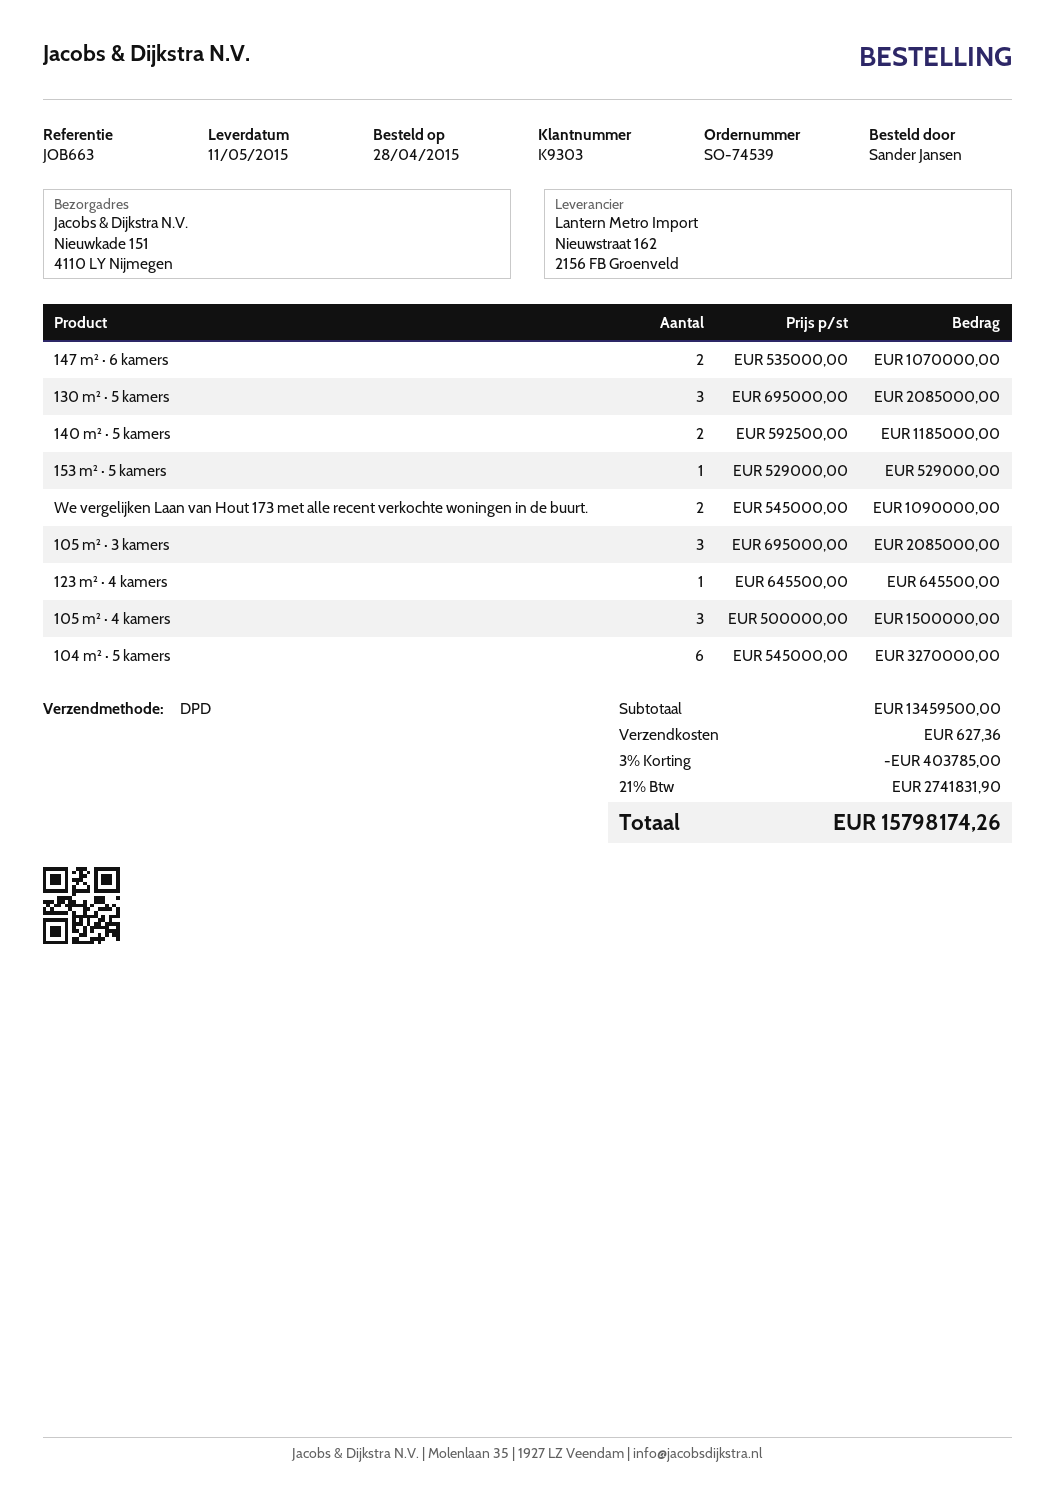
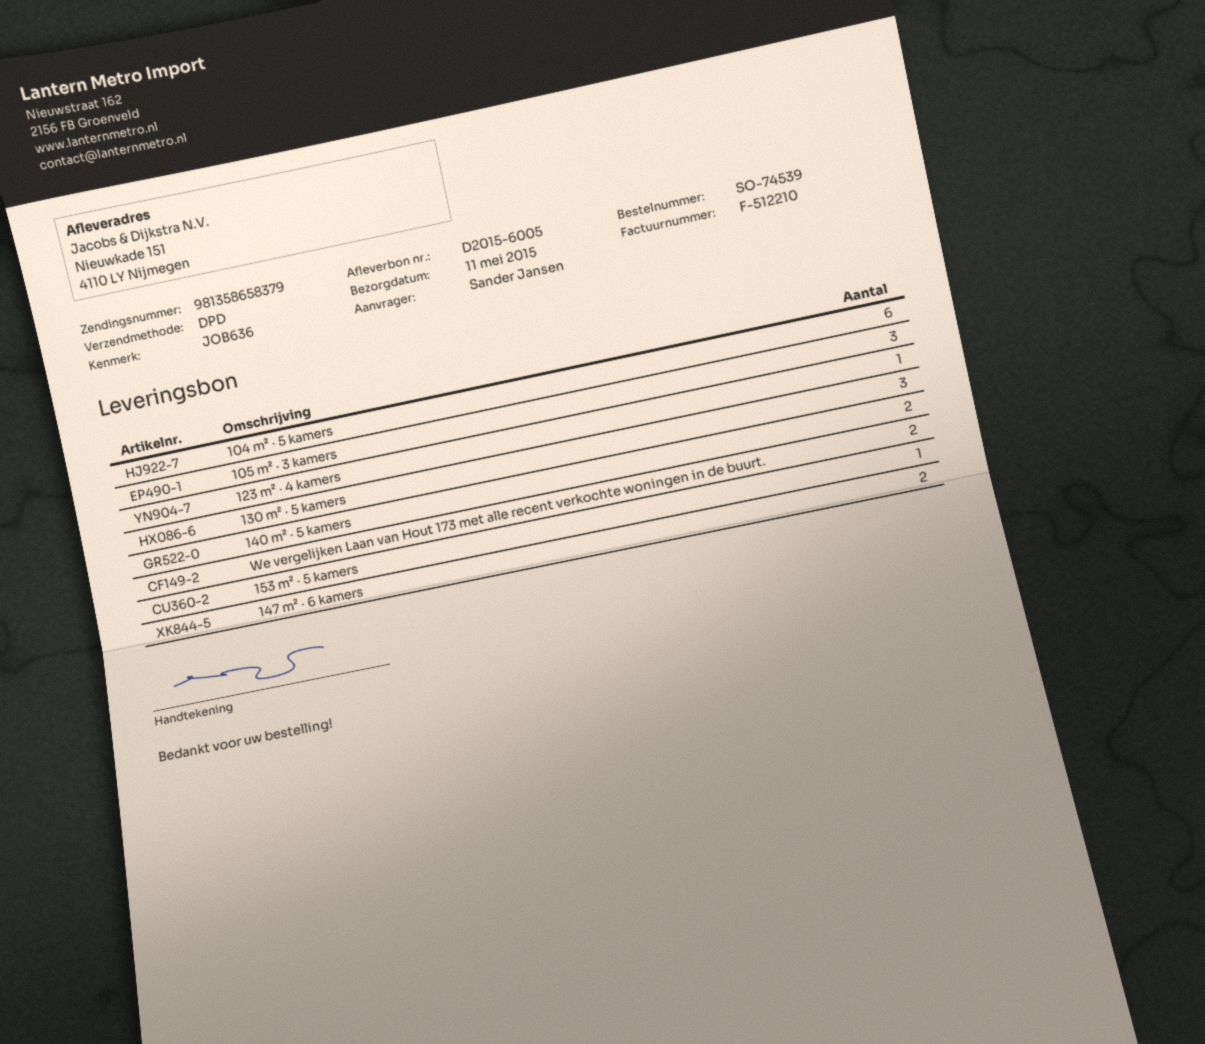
reference: JOB663 -> JOB636
105 m² · 4 kamers: 3 -> none

